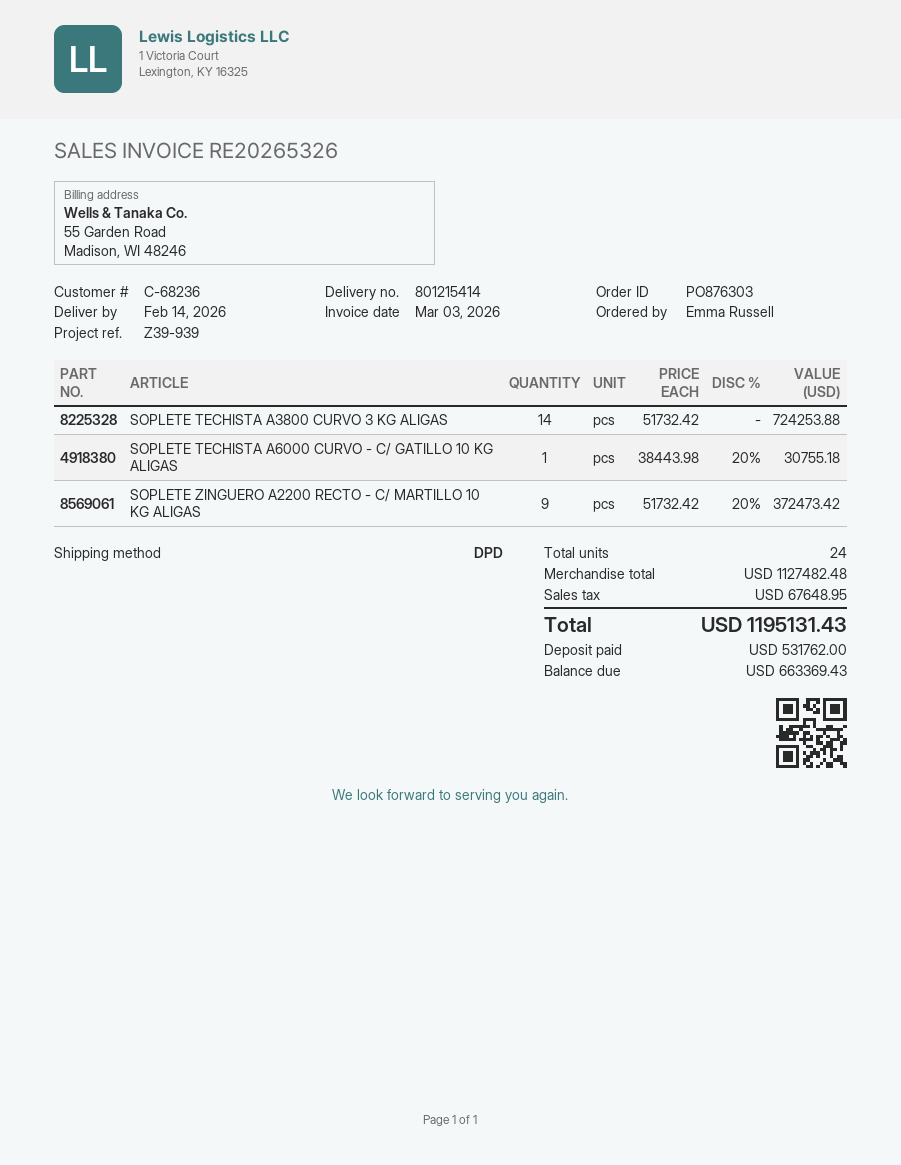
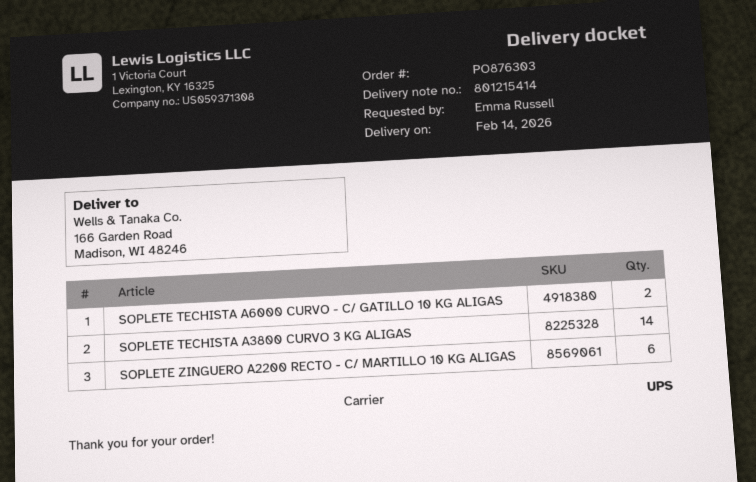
shipping method: DPD -> UPS
SOPLETE TECHISTA A6000 CURVO - C/ GATILLO 10 KG ALIGAS: 1 -> 2
SOPLETE ZINGUERO A2200 RECTO - C/ MARTILLO 10 KG ALIGAS: 9 -> 6

